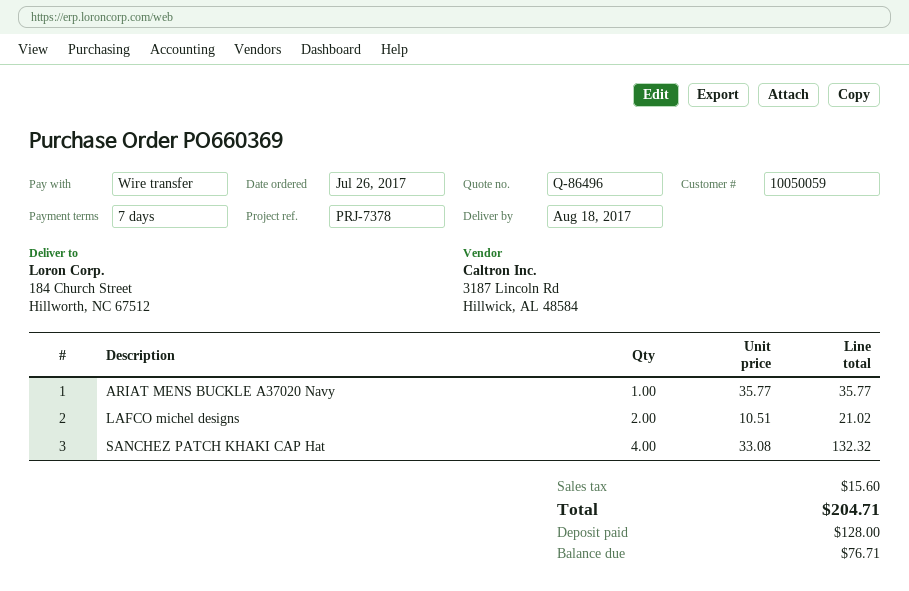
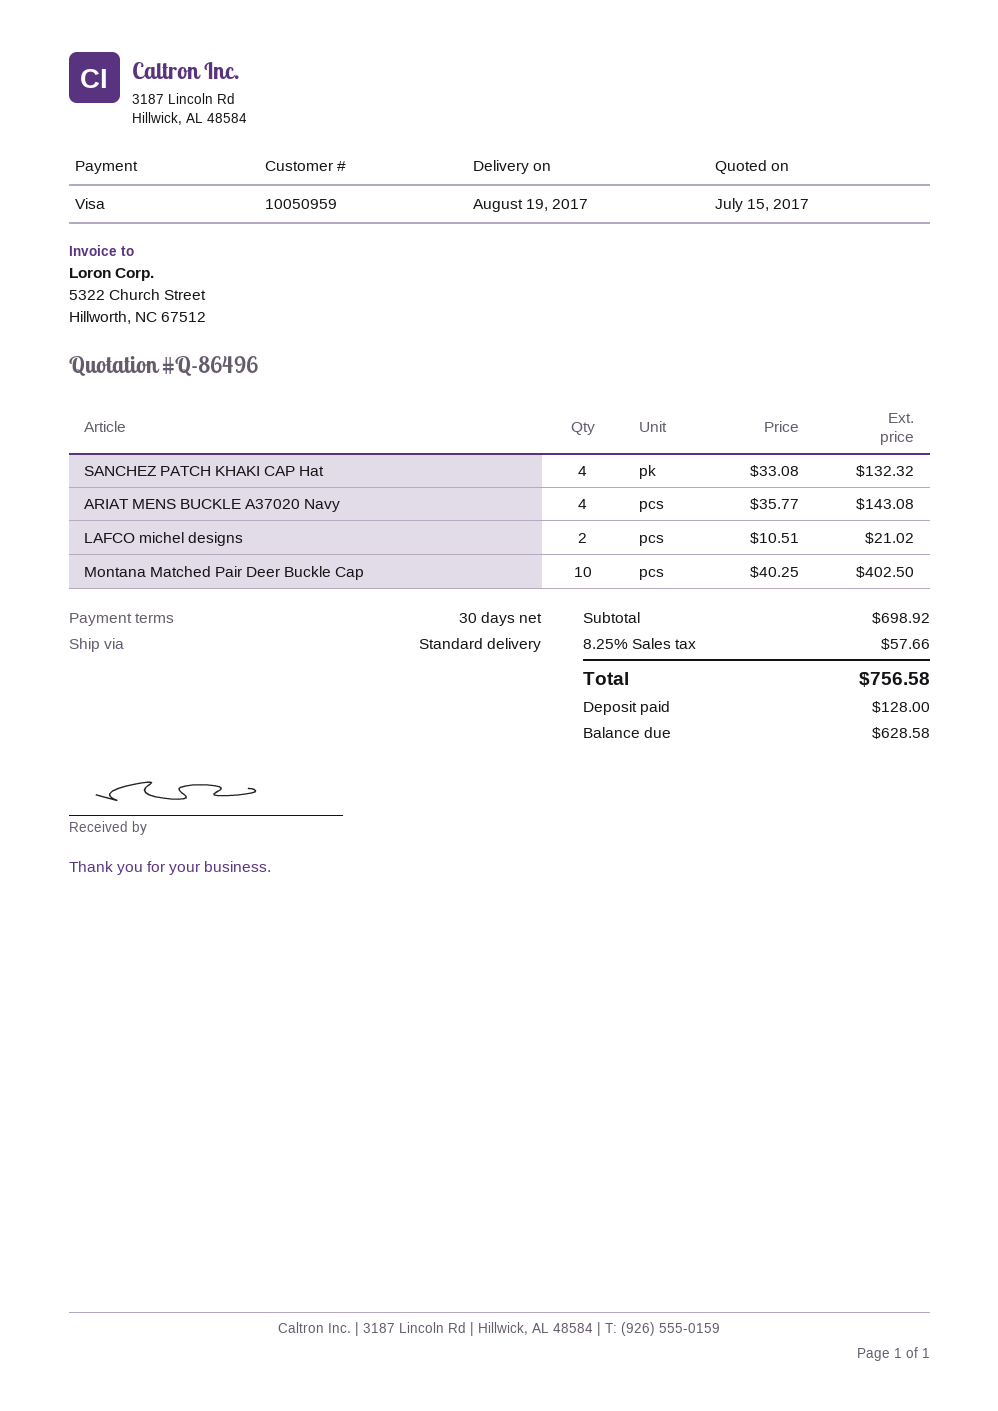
delivery date: 2017-08-18 -> 2017-08-19
payment terms: 7 days -> 30 days
customer number: 10050059 -> 10050959
payment method: bank transfer -> Visa
ARIAT MENS BUCKLE A37020 Navy: 1 x 35.77 = 35.77 -> 4 x 35.77 = 143.08
Montana Matched Pair Deer Buckle Cap: none -> 10 x 40.25 = 402.50
tax: 15.60 -> 57.66
total: 204.71 -> 756.58
balance: 76.71 -> 628.58

